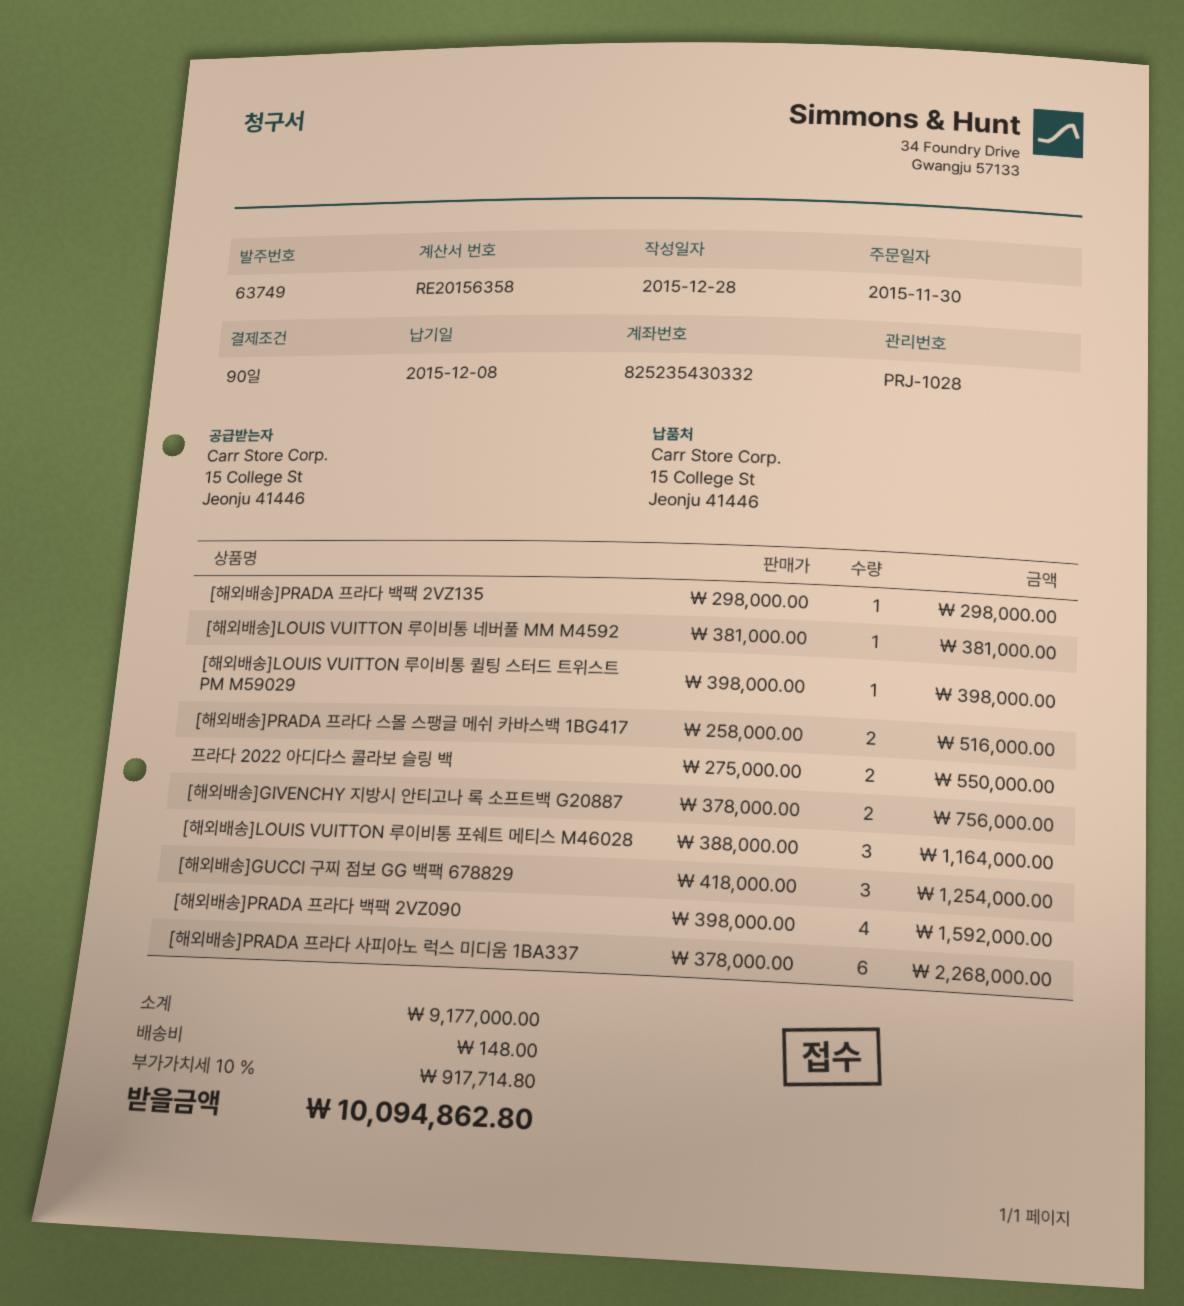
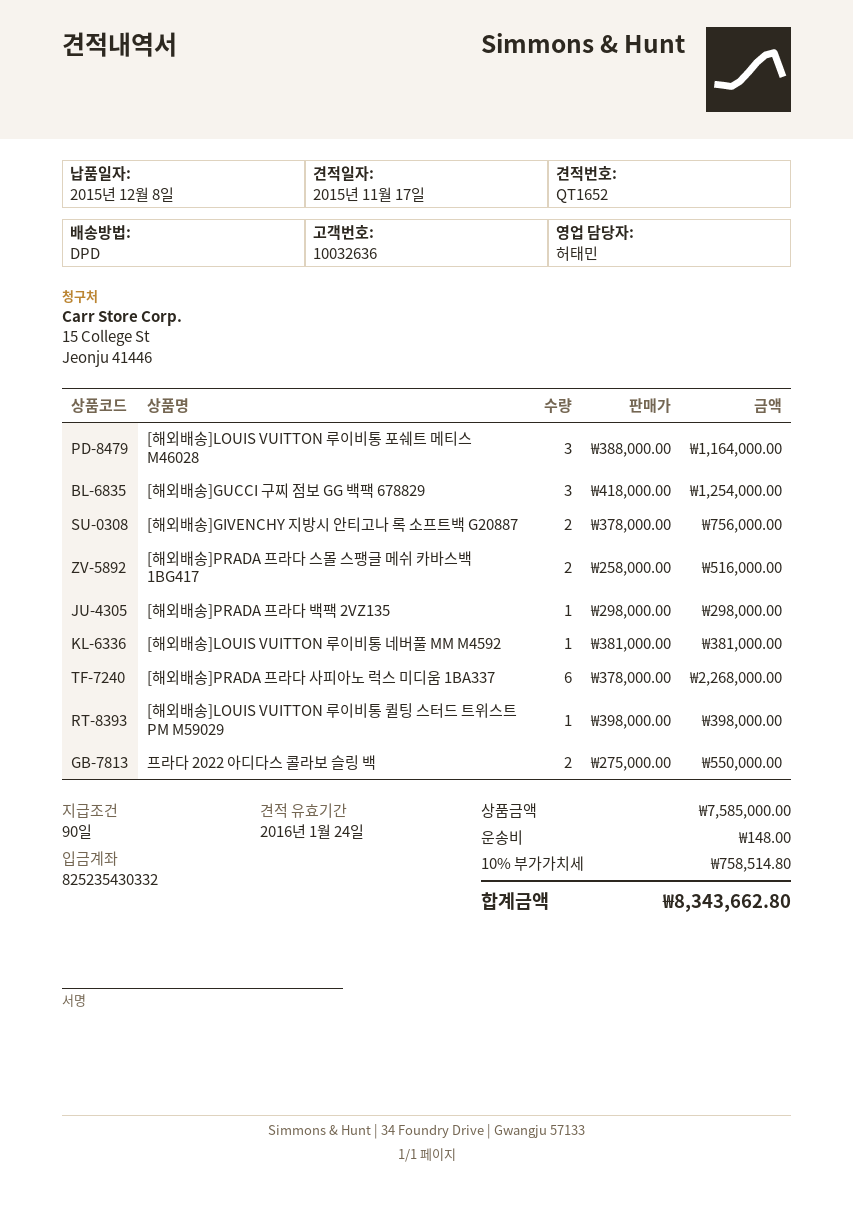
[해외배송]PRADA 프라다 백팩 2VZ090: 4 x 398000.00 = 1592000.00 -> none
subtotal: 9177000.00 -> 7585000.00
tax: 10% = 917714.80 -> 10% = 758514.80
total: 10094862.80 -> 8343662.80

